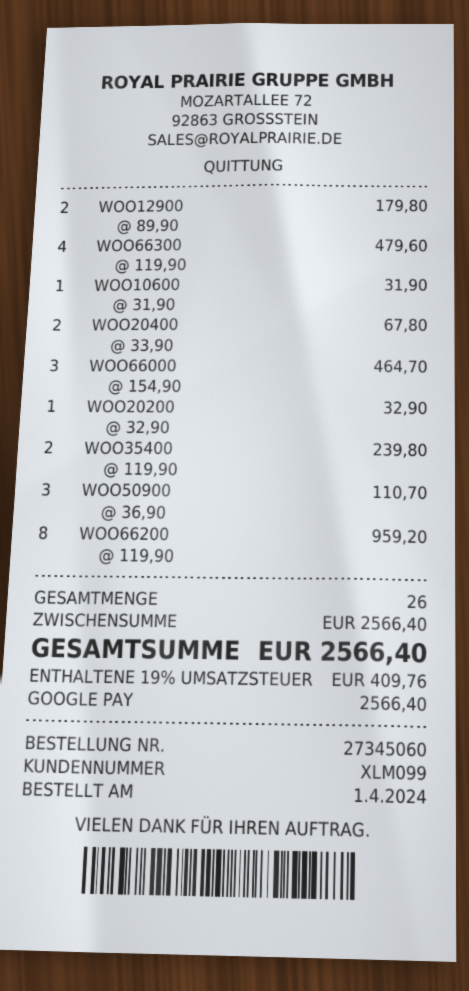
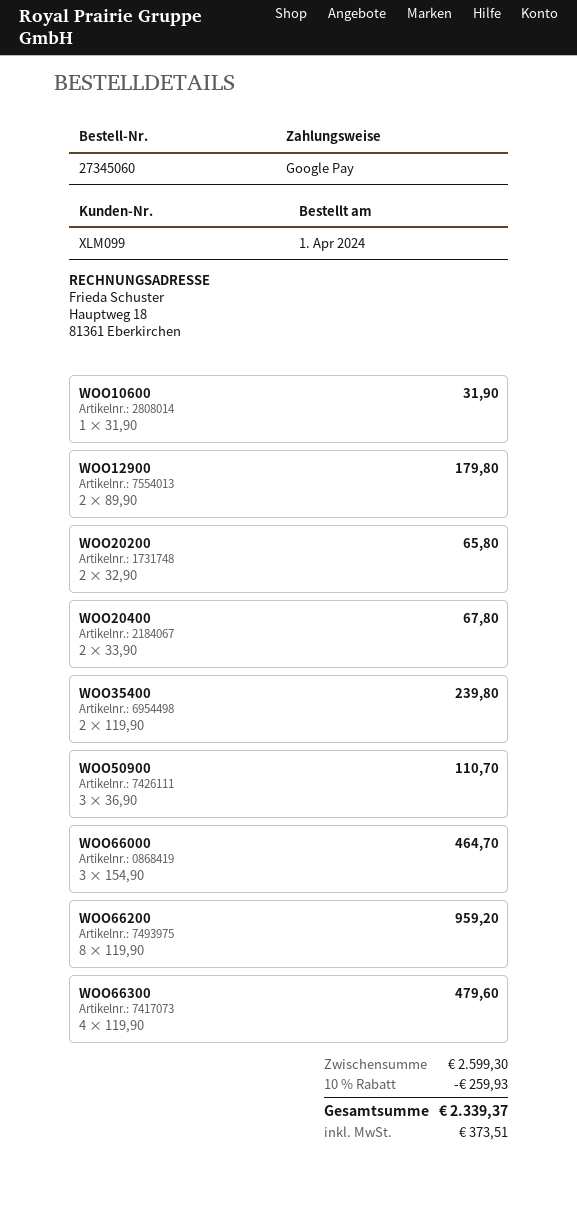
WOO20200: 1 x 32.90 = 32.90 -> 2 x 32.90 = 65.80
subtotal: 2566.40 -> 2599.30
discount: none -> 10% = 259.93
tax: 409.76 -> 373.51
total: 2566.40 -> 2339.37

